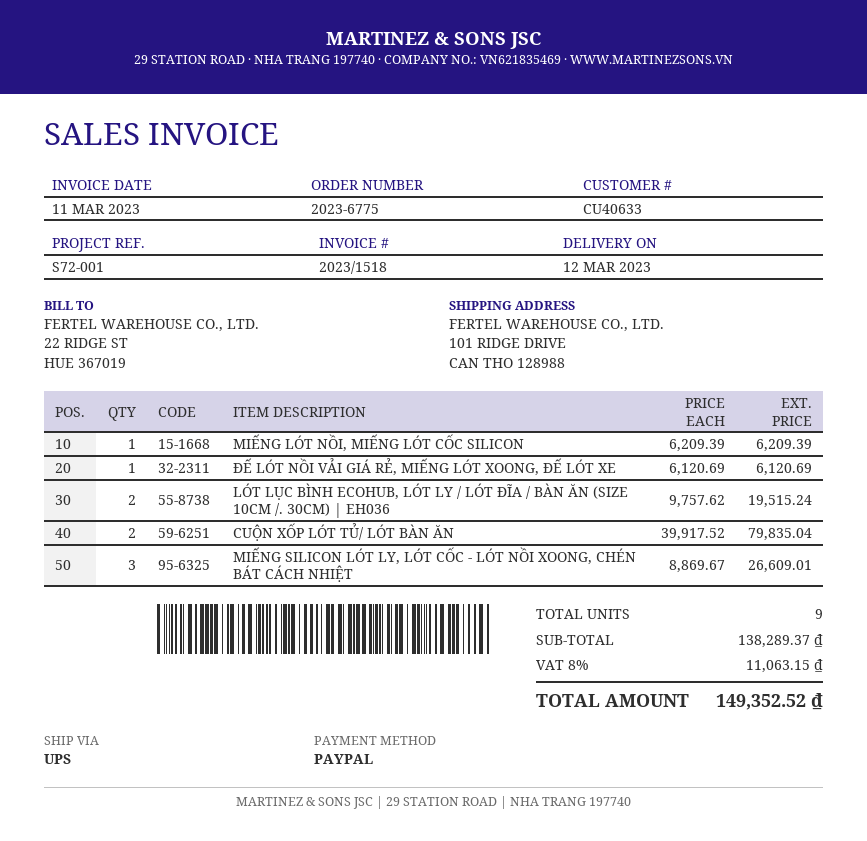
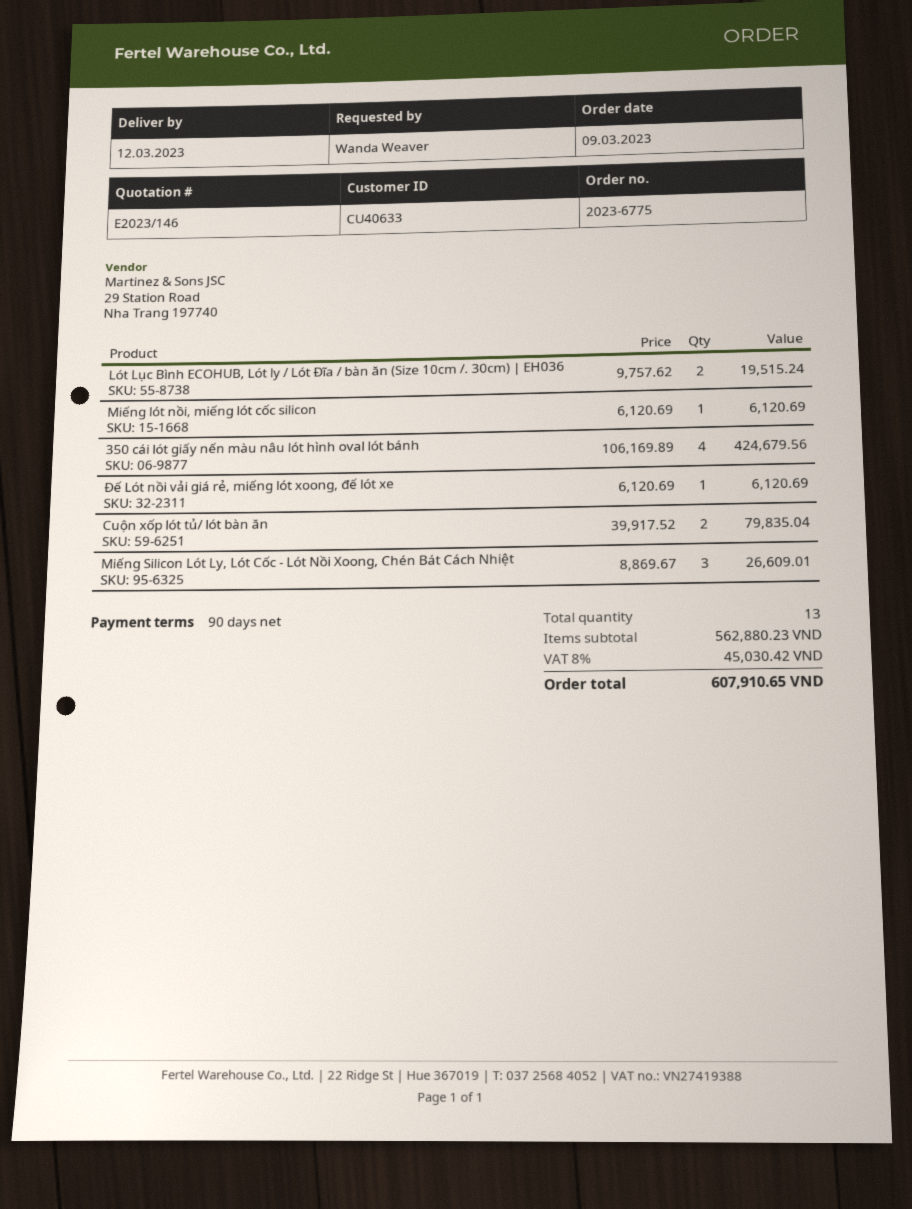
MIẾNG LÓT NỒI, MIẾNG LÓT CỐC SILICON: 1 x 6209.39 = 6209.39 -> 1 x 6120.69 = 6120.69
350 cái lót giấy nến màu nâu lót hình oval lót bánh: none -> 4 x 106169.89 = 424679.56
total quantity: 9 -> 13
subtotal: 138289.37 -> 562880.23
tax: 8% = 11063.15 -> 8% = 45030.42
total: 149352.52 -> 607910.65

